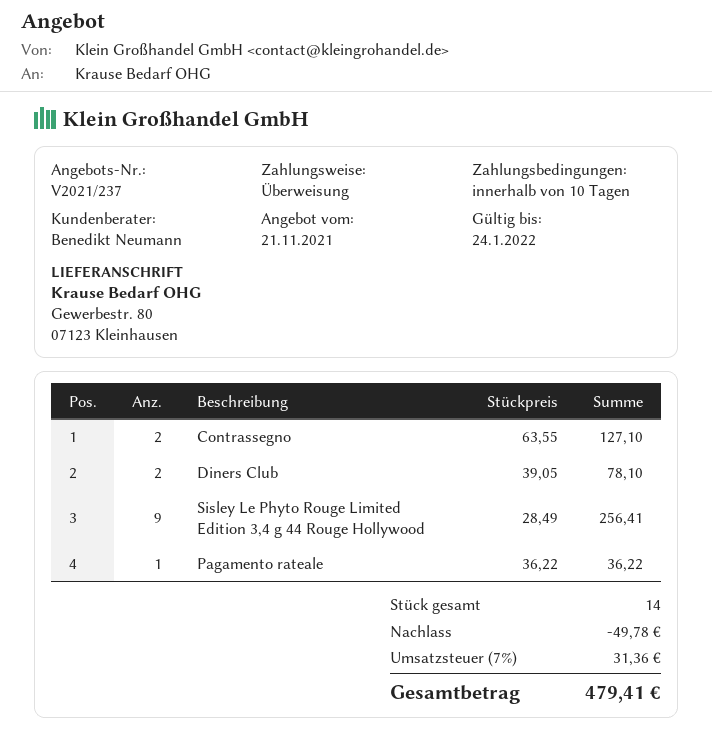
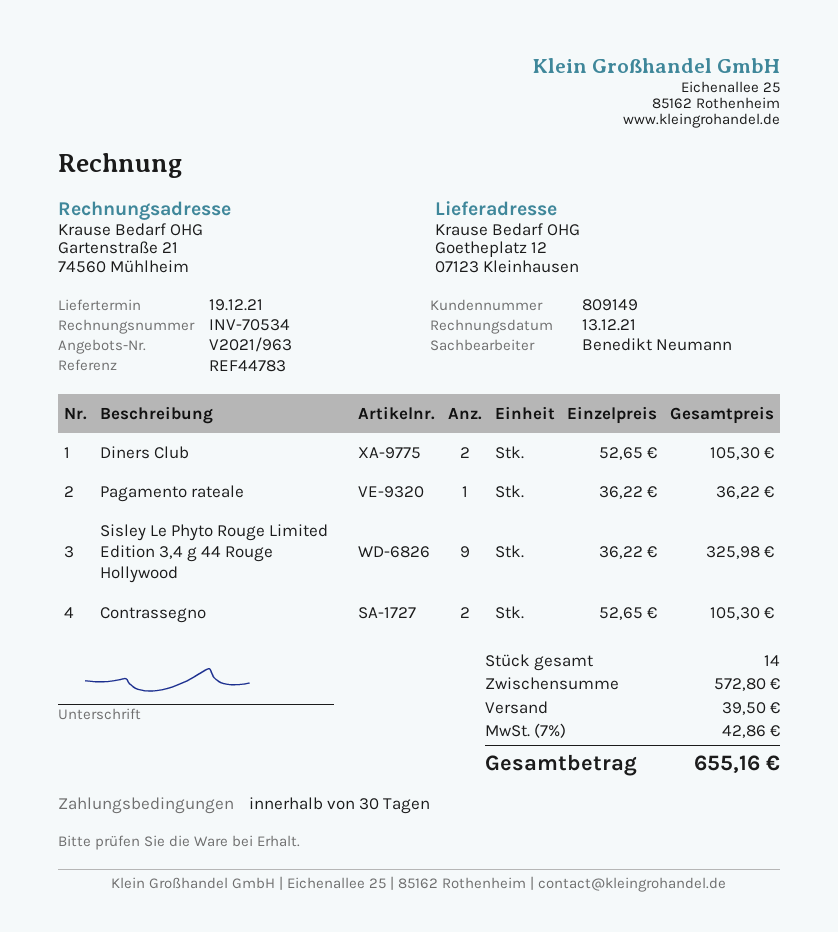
quote number: V2021/237 -> V2021/963
payment terms: 10 days -> 30 days
ship to: Gewerbestr. 80, 07123 Kleinhausen -> Goetheplatz 12, 07123 Kleinhausen
Contrassegno: 2 x 63.55 = 127.10 -> 2 x 52.65 = 105.30
Diners Club: 2 x 39.05 = 78.10 -> 2 x 52.65 = 105.30
Sisley Le Phyto Rouge Limited Edition 3,4 g 44 Rouge Hollywood: 9 x 28.49 = 256.41 -> 9 x 36.22 = 325.98
discount: 49.78 -> none
shipping: none -> 39.50
tax: 7% = 31.36 -> 7% = 42.86
total: 479.41 -> 655.16

